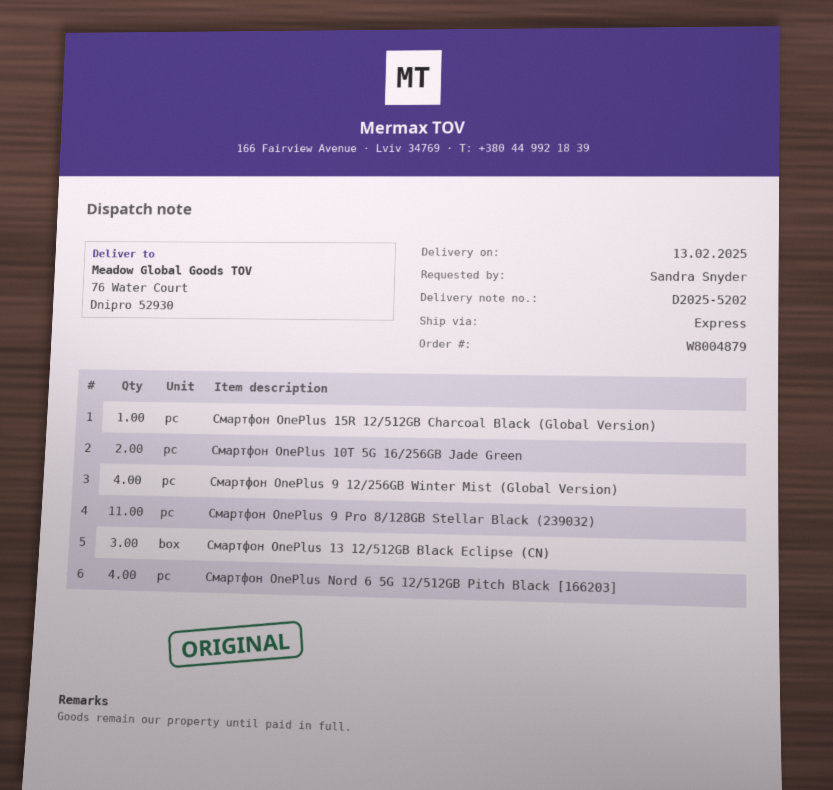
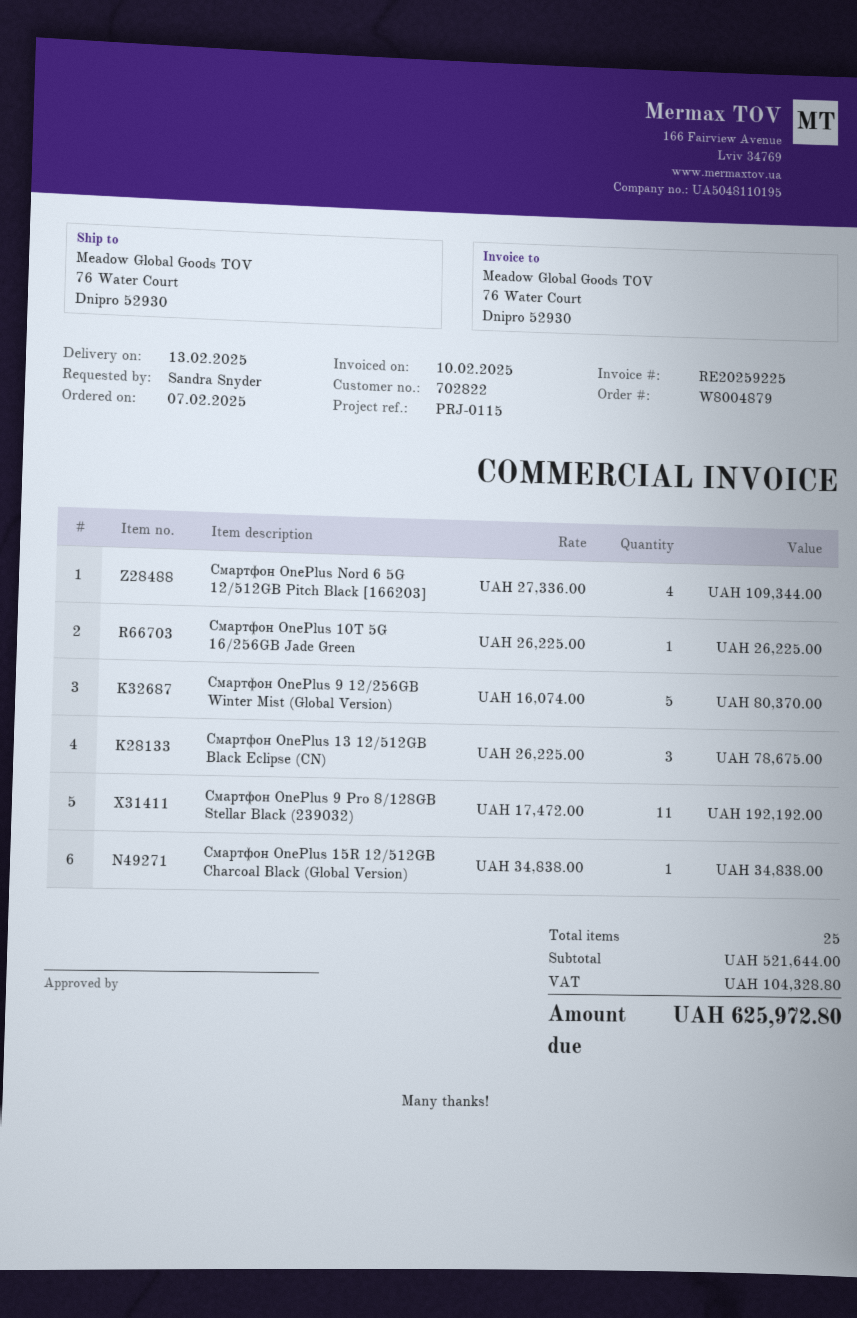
Смартфон OnePlus 10T 5G 16/256GB Jade Green: 2 -> 1
Смартфон OnePlus 9 12/256GB Winter Mist (Global Version): 4 -> 5

